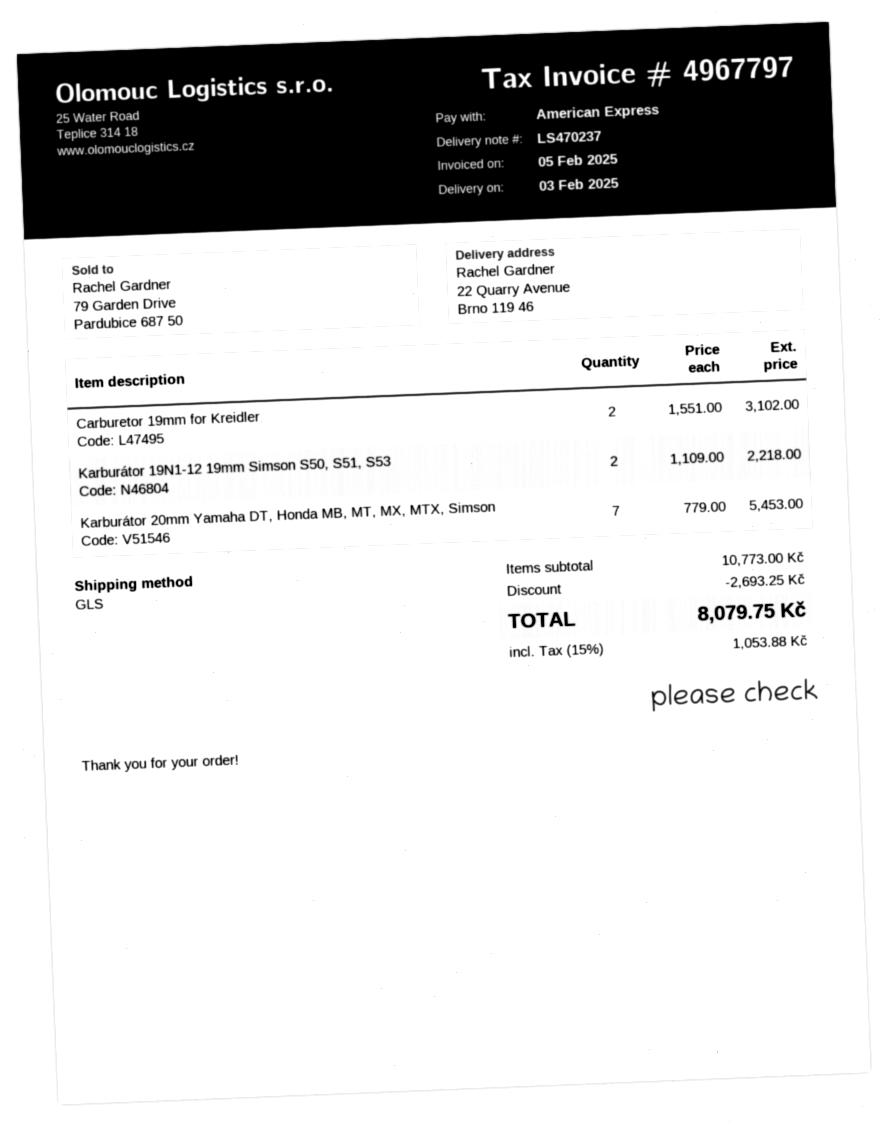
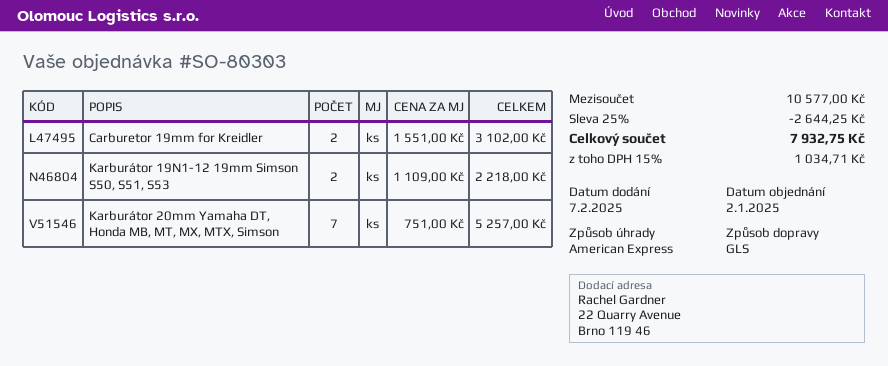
delivery date: 2025-02-03 -> 2025-02-07
Karburátor 20mm Yamaha DT, Honda MB, MT, MX, MTX, Simson: 7 x 779.00 = 5453.00 -> 7 x 751.00 = 5257.00
subtotal: 10773.00 -> 10577.00
discount: 2693.25 -> 2644.25
tax: 15% = 1053.88 -> 15% = 1034.71
total: 8079.75 -> 7932.75

